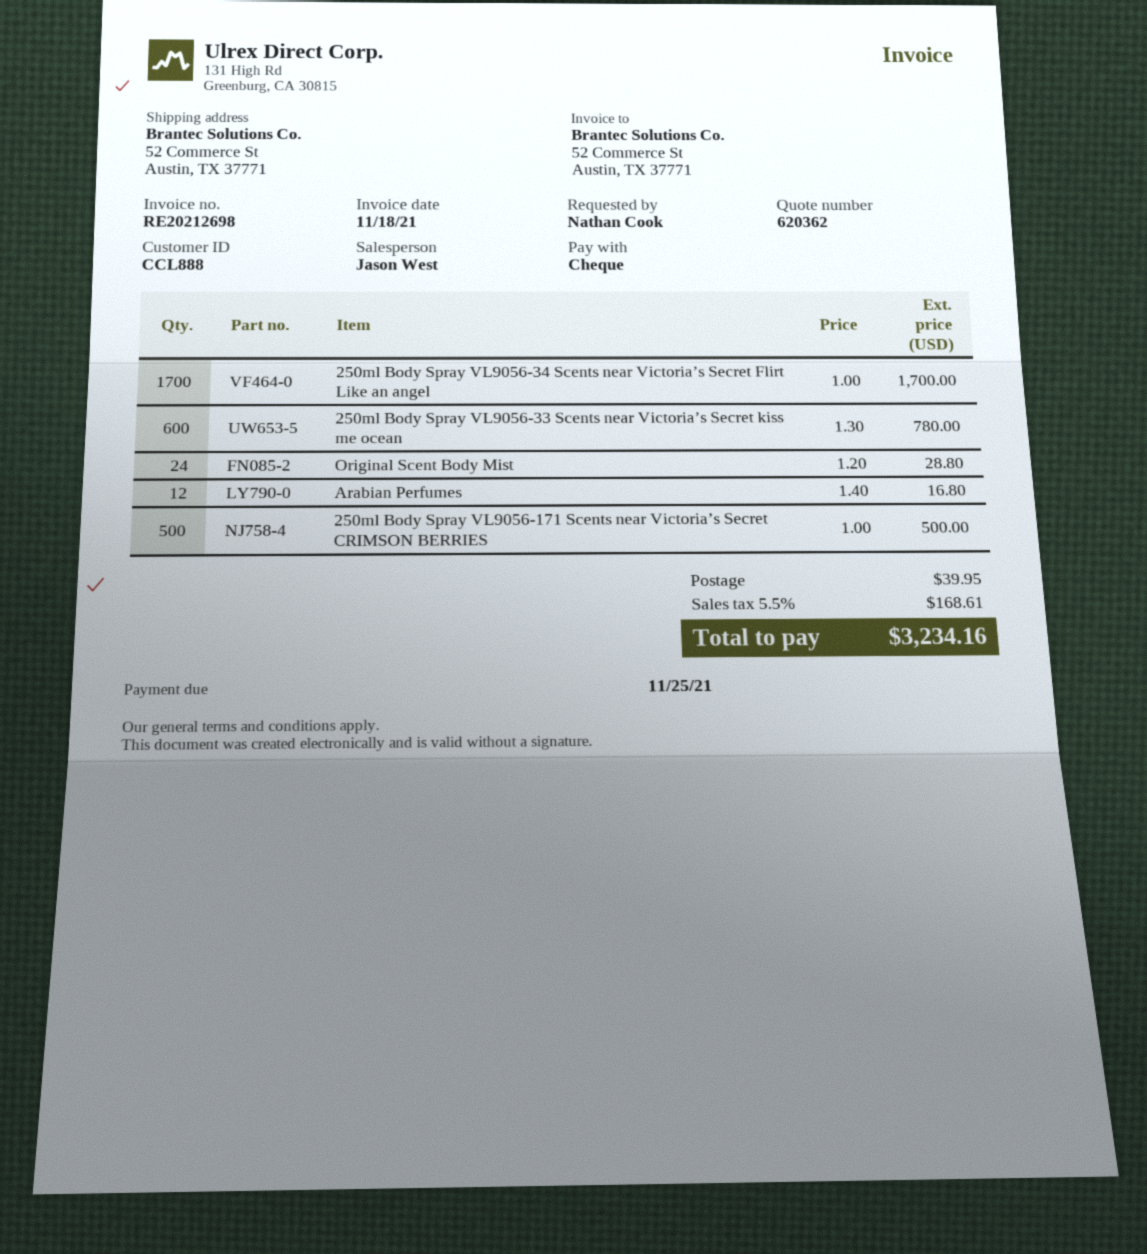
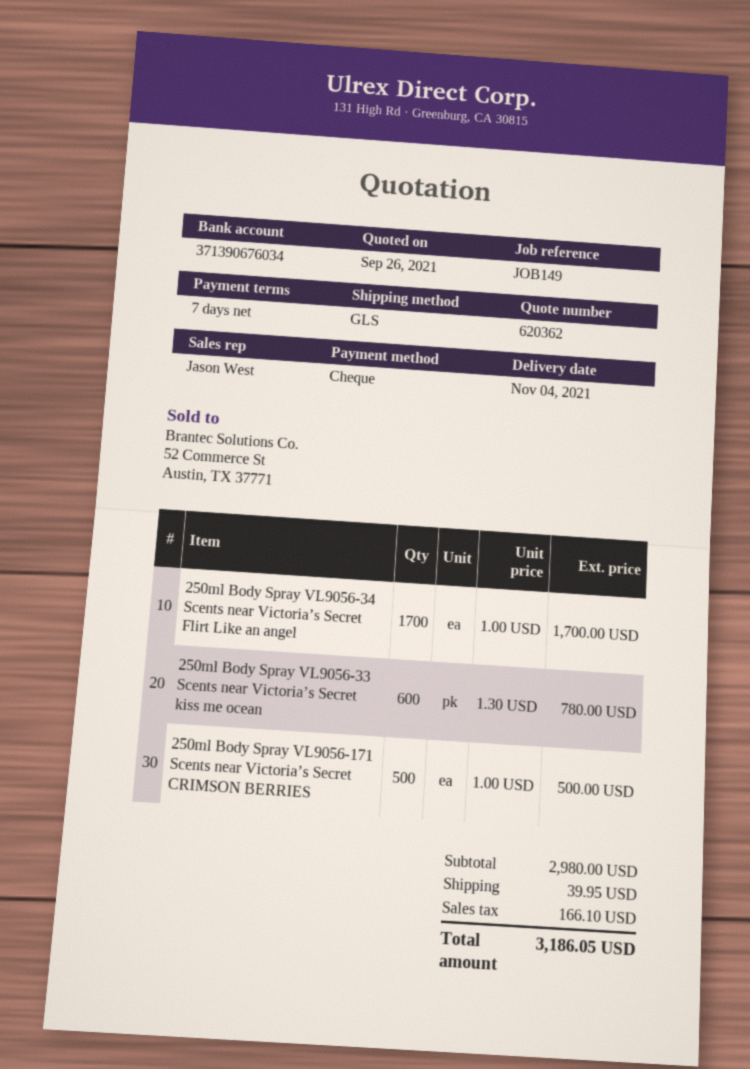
Original Scent Body Mist: 24 x 1.20 = 28.80 -> none
Arabian Perfumes: 12 x 1.40 = 16.80 -> none
tax: 168.61 -> 166.10
total: 3234.16 -> 3186.05

